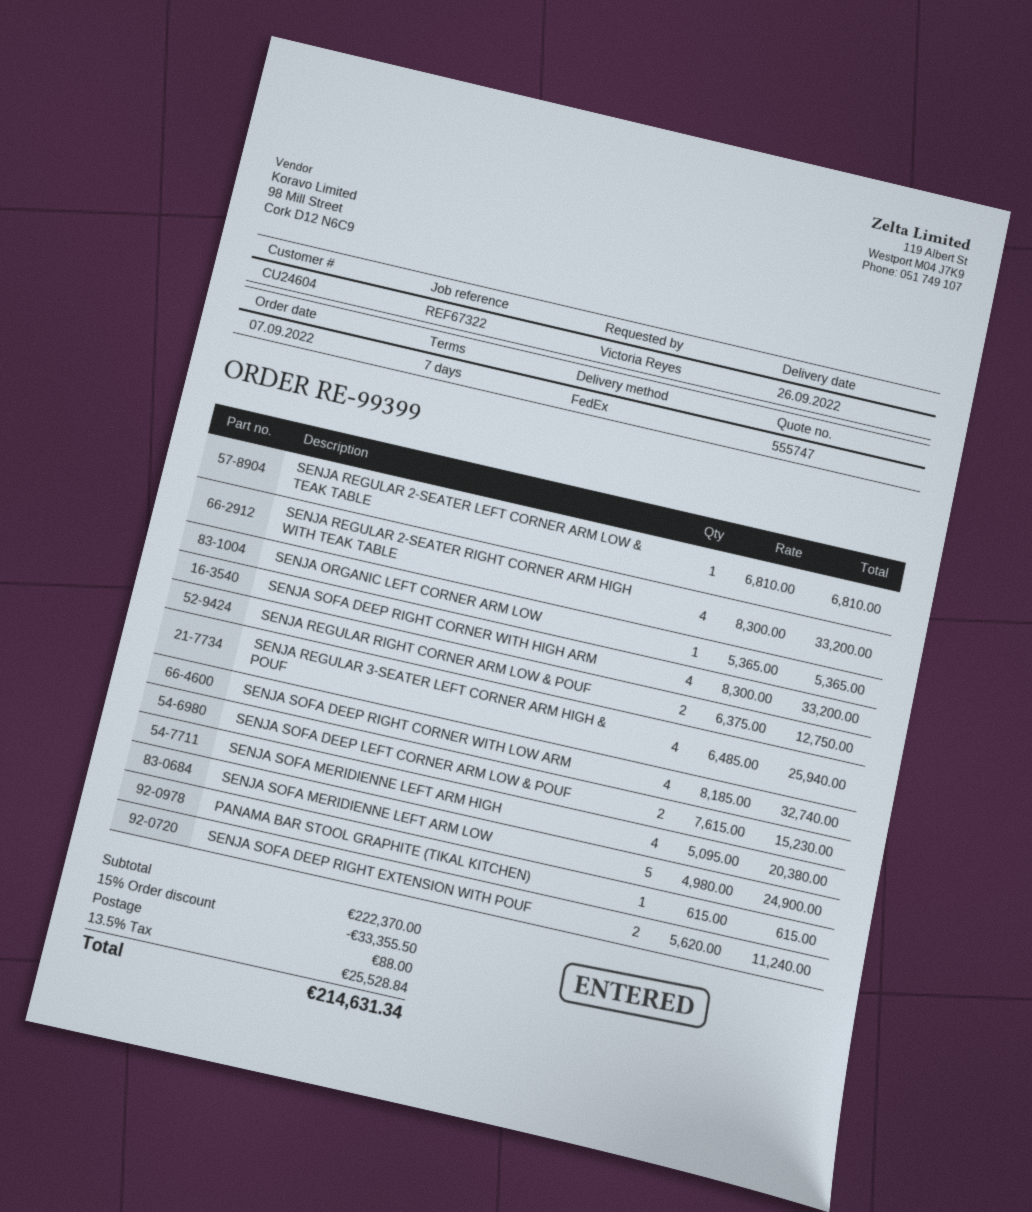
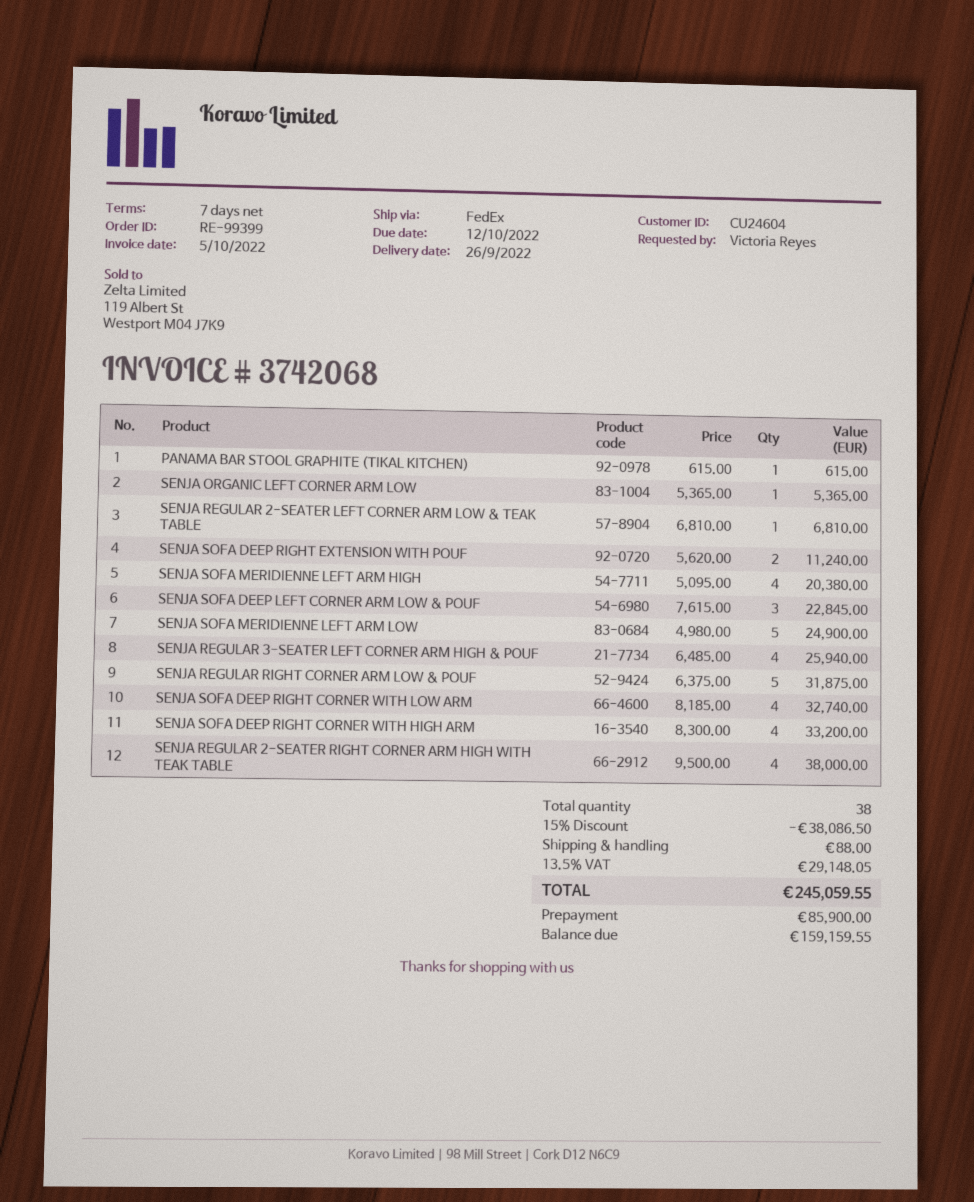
SENJA REGULAR 2-SEATER RIGHT CORNER ARM HIGH WITH TEAK TABLE: 4 x 8300.00 = 33200.00 -> 4 x 9500.00 = 38000.00
SENJA REGULAR RIGHT CORNER ARM LOW & POUF: 2 x 6375.00 = 12750.00 -> 5 x 6375.00 = 31875.00
SENJA SOFA DEEP LEFT CORNER ARM LOW & POUF: 2 x 7615.00 = 15230.00 -> 3 x 7615.00 = 22845.00
discount: 15% = 33355.50 -> 15% = 38086.50
tax: 13.5% = 25528.84 -> 13.5% = 29148.05
total: 214631.34 -> 245059.55

